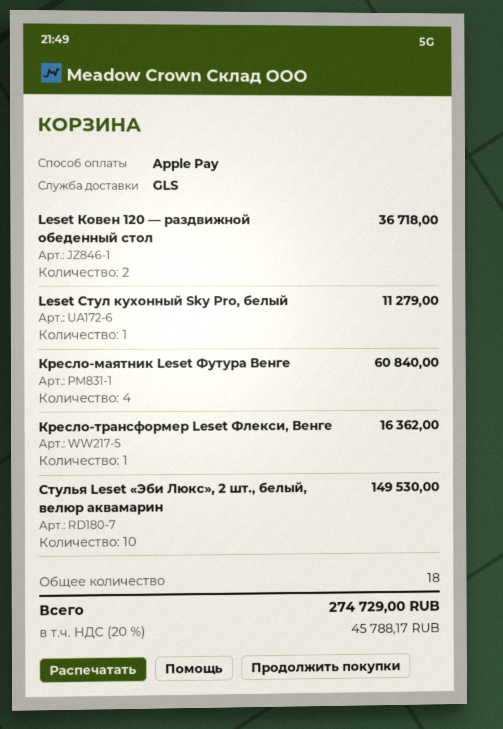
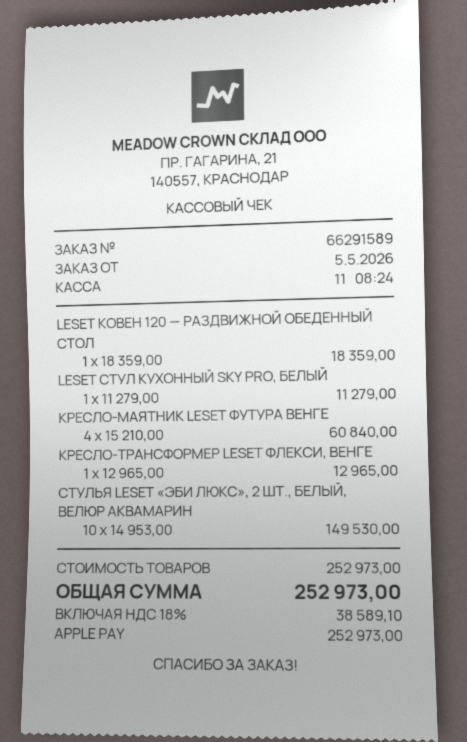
Leset Ковен 120 — раздвижной обеденный стол: 2 for 36718.00 -> 1 for 18359.00
Кресло-трансформер Leset Флекси, Венге: 1 for 16362.00 -> 1 for 12965.00
tax: 20% = 45788.17 -> 18% = 38589.10
total: 274729.00 -> 252973.00

